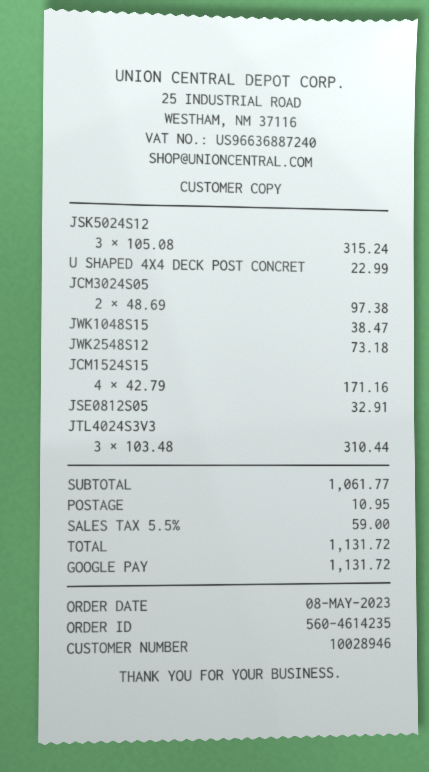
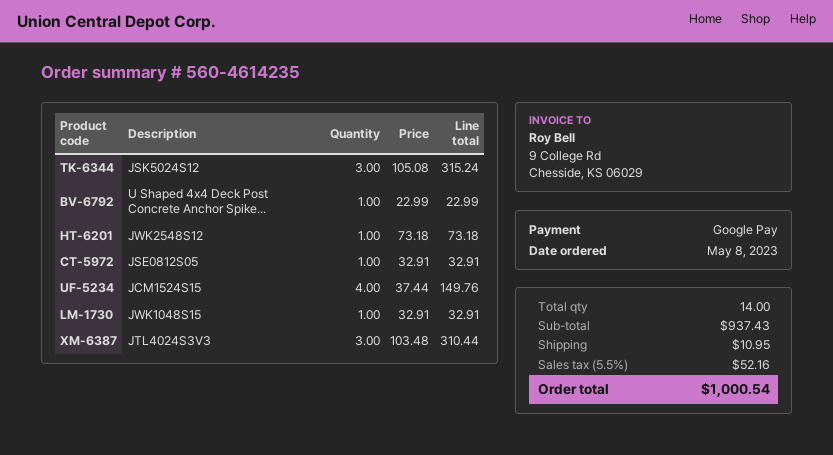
JCM3024S05: 2 x 48.69 = 97.38 -> none
JWK1048S15: 1 x 38.47 = 38.47 -> 1 x 32.91 = 32.91
JCM1524S15: 4 x 42.79 = 171.16 -> 4 x 37.44 = 149.76
subtotal: 1061.77 -> 937.43
tax: 5.5% = 59.00 -> 5.5% = 52.16
total: 1131.72 -> 1000.54

